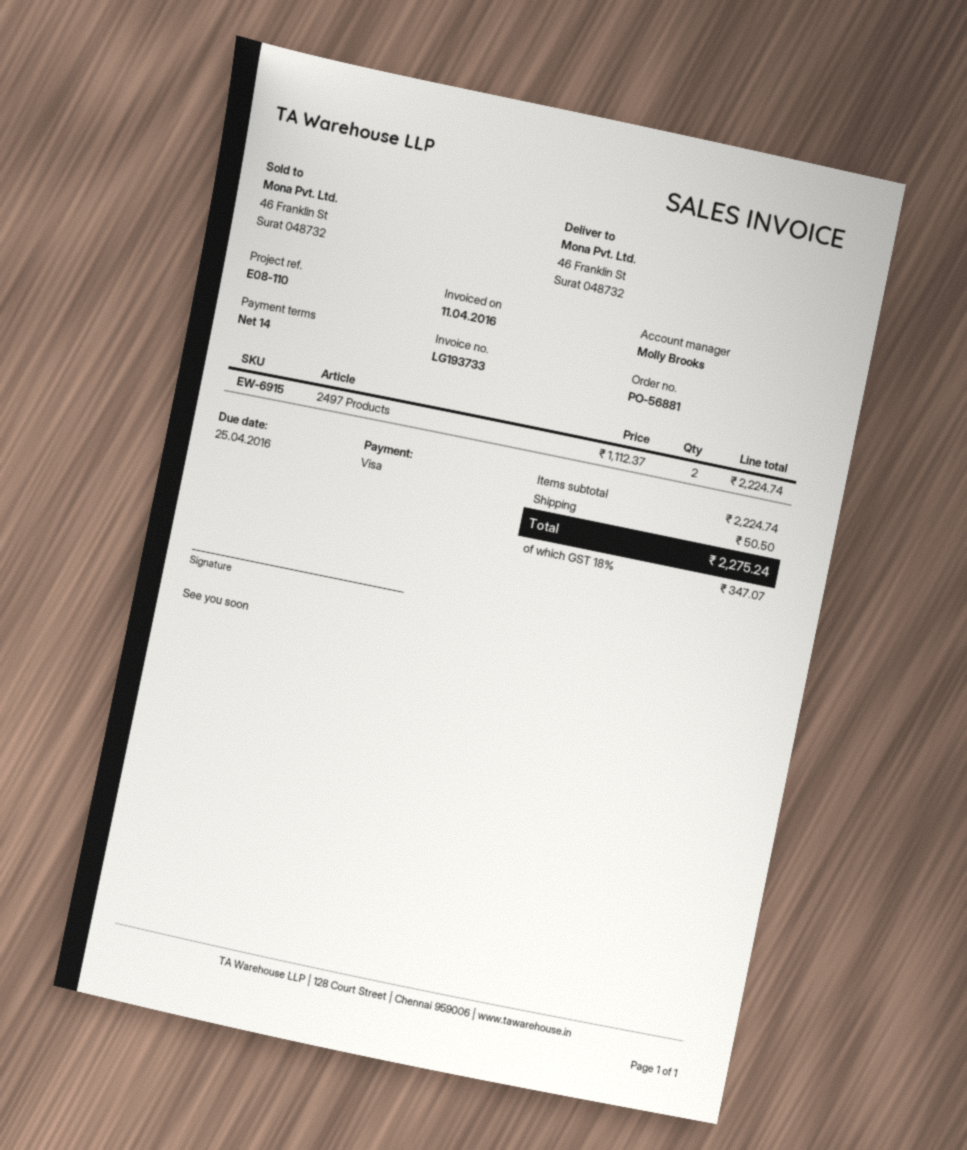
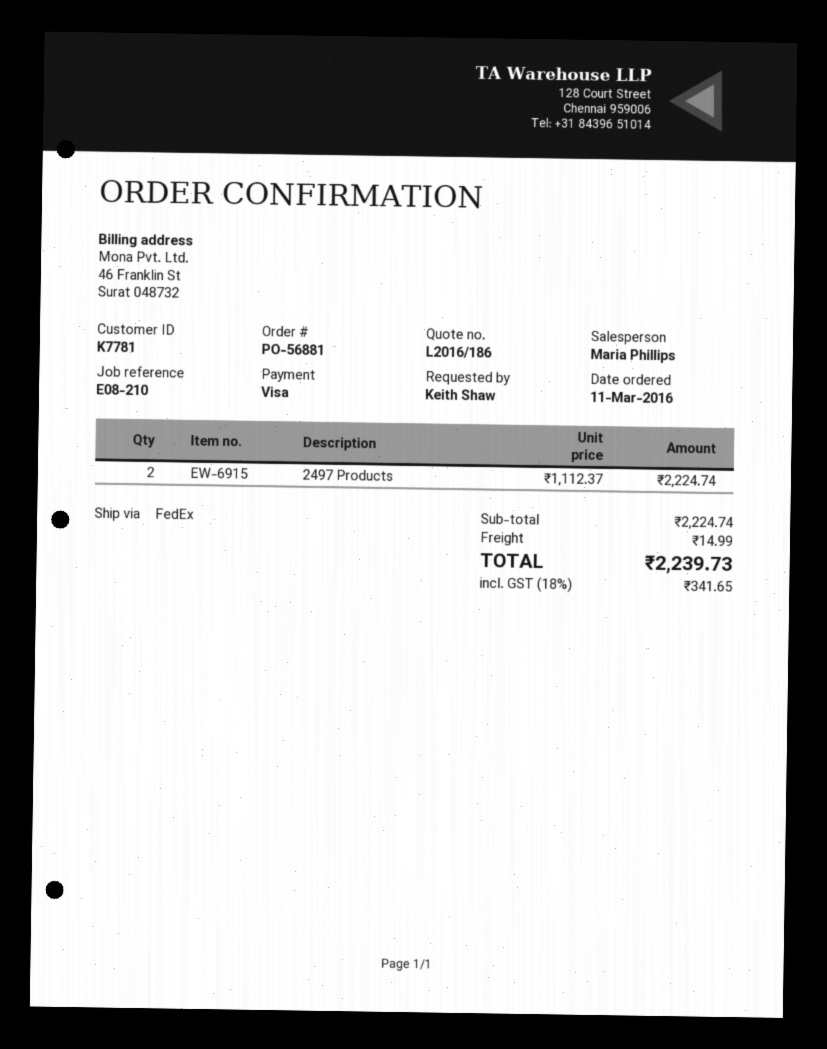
reference: E08-110 -> E08-210
sales rep: Molly Brooks -> Maria Phillips
shipping: 50.50 -> 14.99
tax: 18% = 347.07 -> 18% = 341.65
total: 2275.24 -> 2239.73

